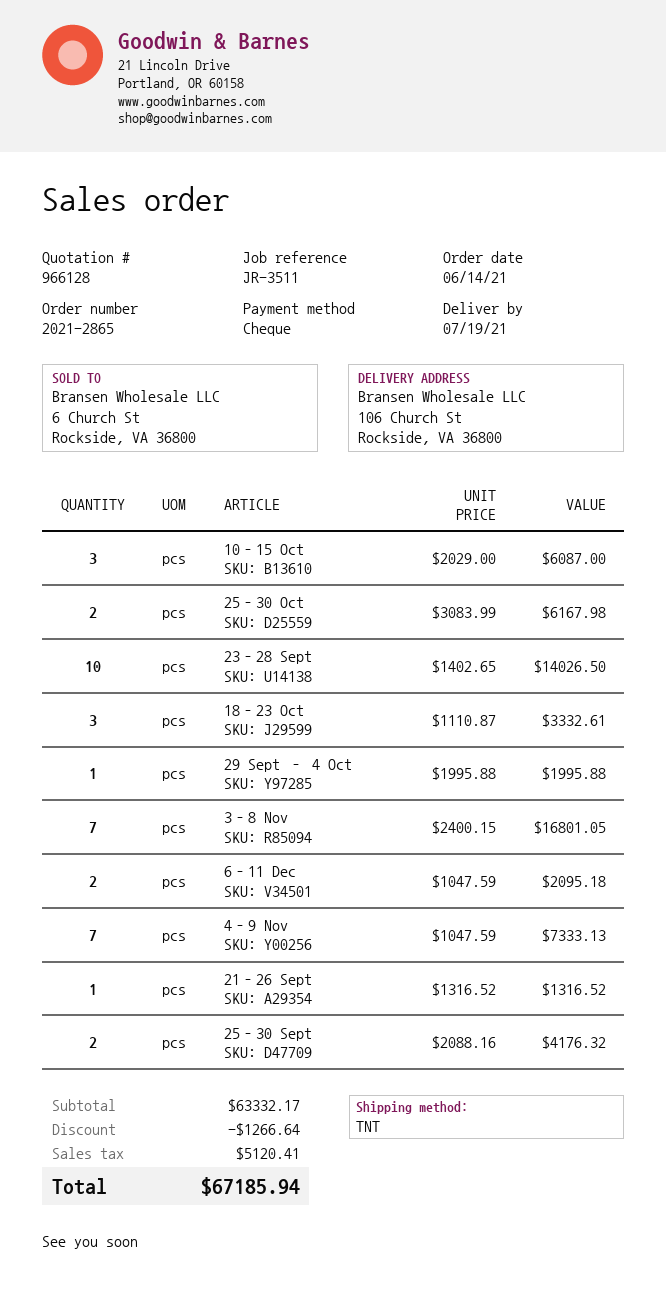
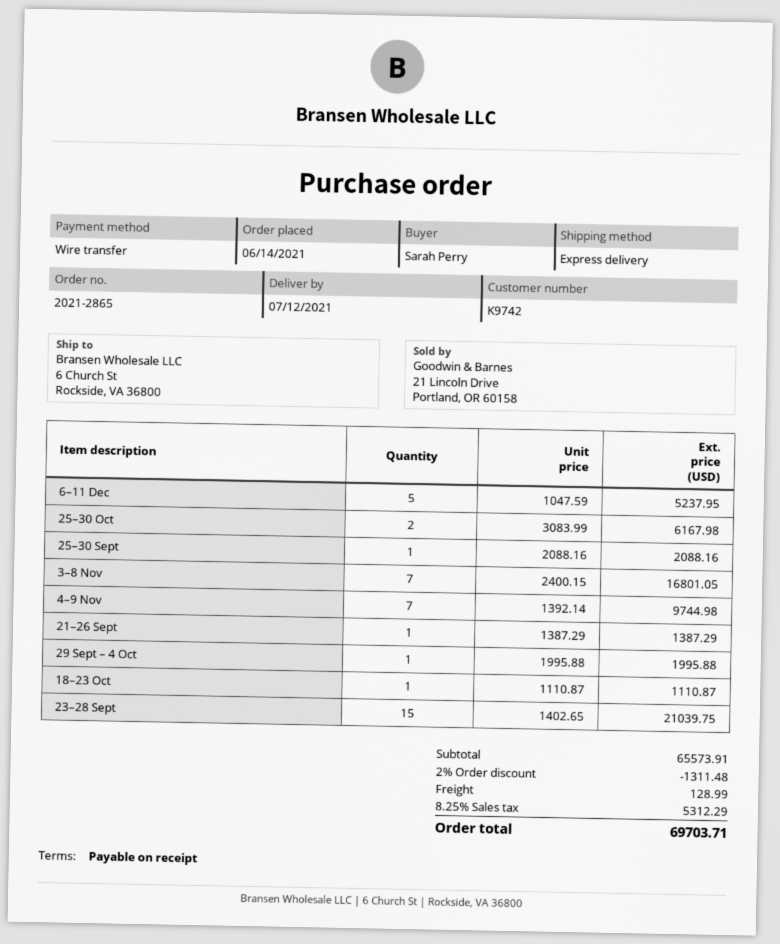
delivery date: 2021-07-19 -> 2021-07-12
payment method: cheque -> bank transfer
shipping method: TNT -> express
ship to: 106 Church St, Rockside, VA 36800 -> 6 Church St, Rockside, VA 36800
10–15 Oct: 3 x 2029.00 = 6087.00 -> none
23–28 Sept: 10 x 1402.65 = 14026.50 -> 15 x 1402.65 = 21039.75
18–23 Oct: 3 x 1110.87 = 3332.61 -> 1 x 1110.87 = 1110.87
6–11 Dec: 2 x 1047.59 = 2095.18 -> 5 x 1047.59 = 5237.95
4–9 Nov: 7 x 1047.59 = 7333.13 -> 7 x 1392.14 = 9744.98
21–26 Sept: 1 x 1316.52 = 1316.52 -> 1 x 1387.29 = 1387.29
25–30 Sept: 2 x 2088.16 = 4176.32 -> 1 x 2088.16 = 2088.16
subtotal: 63332.17 -> 65573.91
discount: 1266.64 -> 1311.48
shipping: none -> 128.99
tax: 5120.41 -> 5312.29
total: 67185.94 -> 69703.71

